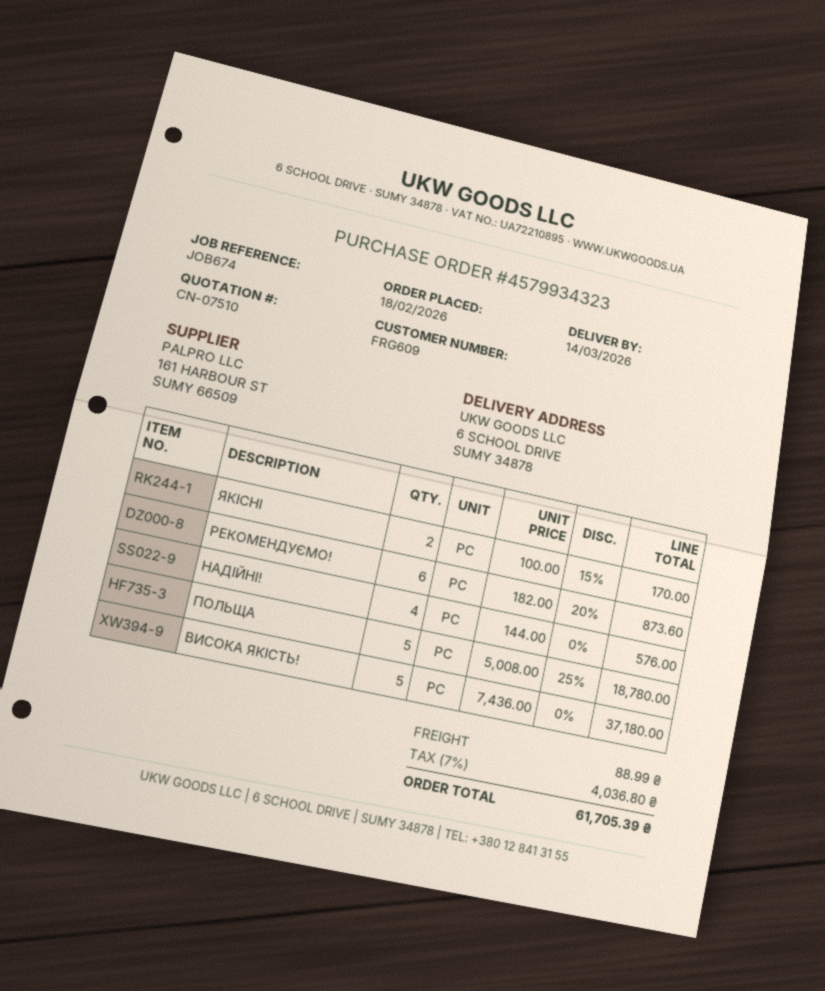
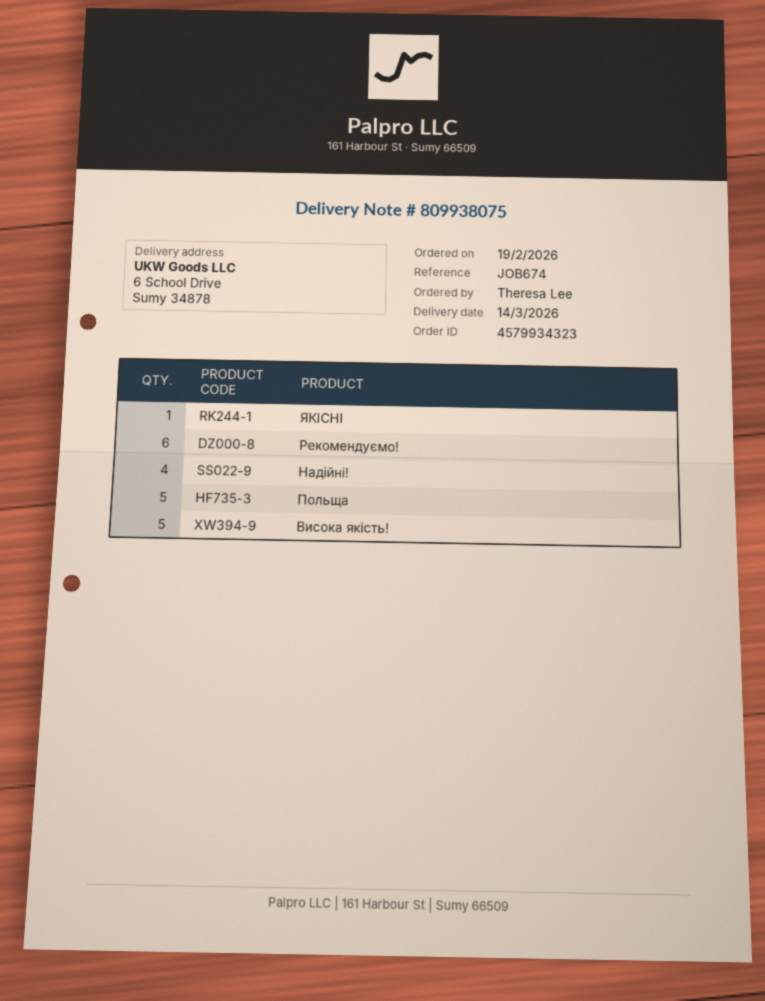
order date: 2026-02-18 -> 2026-02-19
ЯКІСНІ: 2 -> 1

